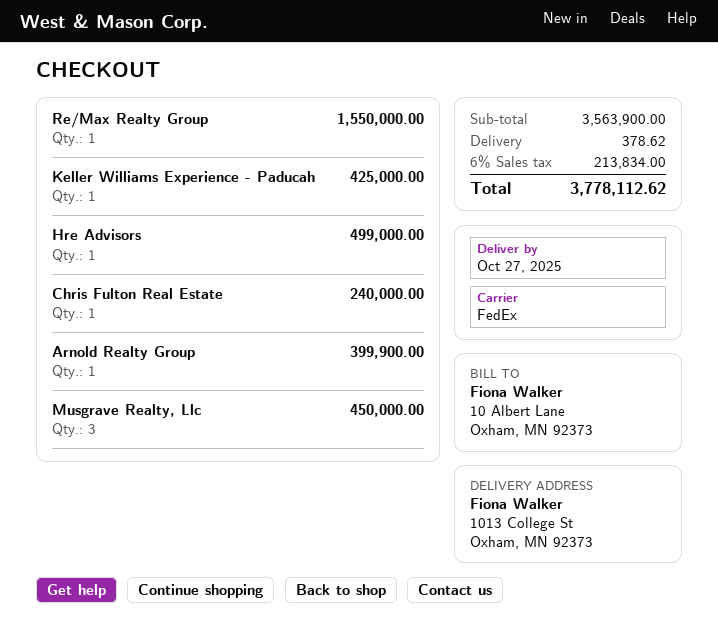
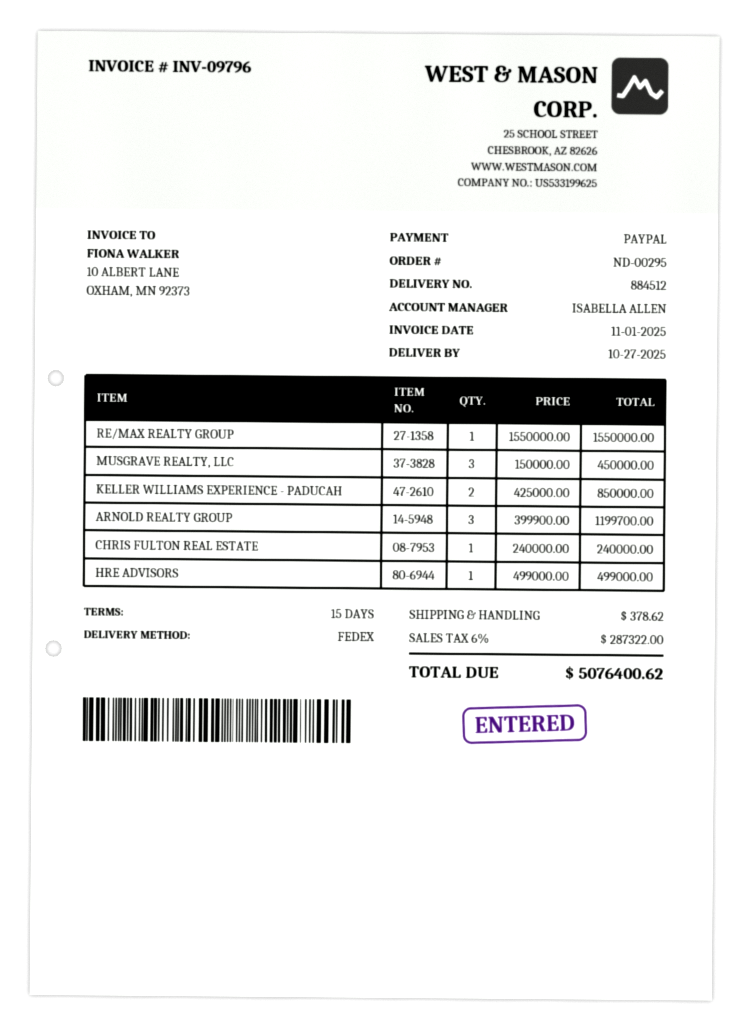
Keller Williams Experience - Paducah: 1 for 425000.00 -> 2 for 850000.00
Arnold Realty Group: 1 for 399900.00 -> 3 for 1199700.00
tax: 6% = 213834.00 -> 6% = 287322.00
total: 3778112.62 -> 5076400.62

